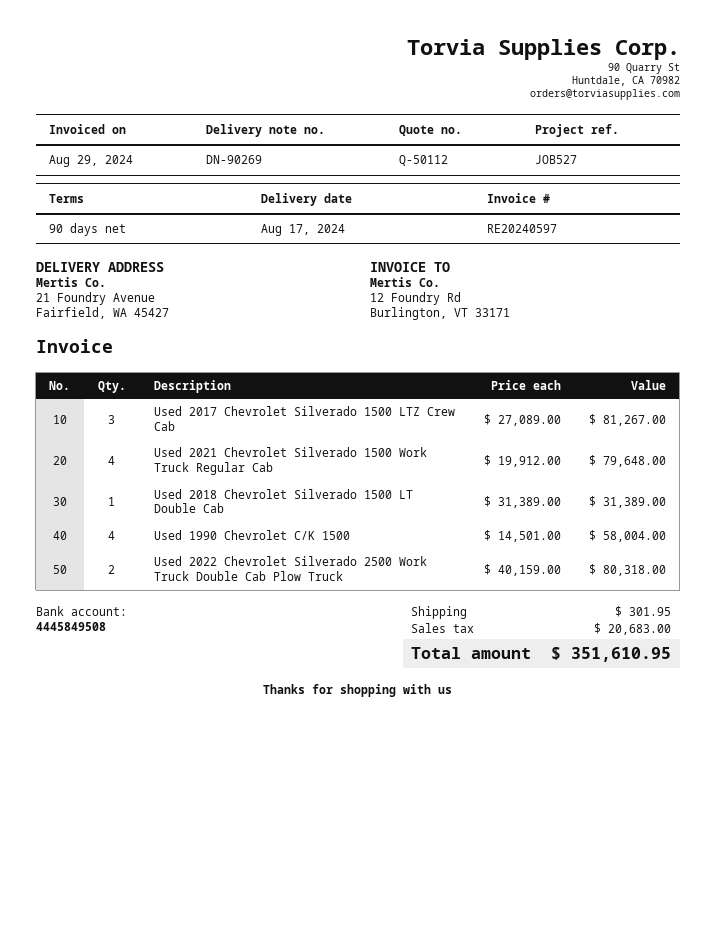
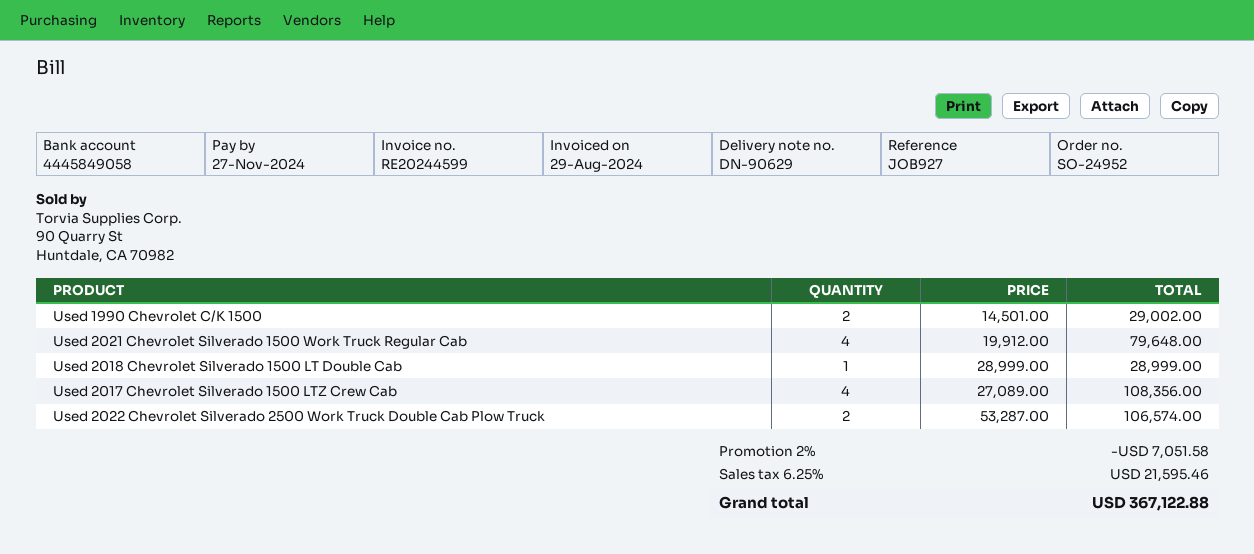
delivery note number: DN-90269 -> DN-90629
invoice number: RE20240597 -> RE20244599
reference: JOB527 -> JOB927
bank account: 4445849508 -> 4445849058
Used 2017 Chevrolet Silverado 1500 LTZ Crew Cab: 3 x 27089.00 = 81267.00 -> 4 x 27089.00 = 108356.00
Used 2018 Chevrolet Silverado 1500 LT Double Cab: 1 x 31389.00 = 31389.00 -> 1 x 28999.00 = 28999.00
Used 1990 Chevrolet C/K 1500: 4 x 14501.00 = 58004.00 -> 2 x 14501.00 = 29002.00
Used 2022 Chevrolet Silverado 2500 Work Truck Double Cab Plow Truck: 2 x 40159.00 = 80318.00 -> 2 x 53287.00 = 106574.00
discount: none -> 2% = 7051.58
shipping: 301.95 -> none
tax: 20683.00 -> 21595.46
total: 351610.95 -> 367122.88

